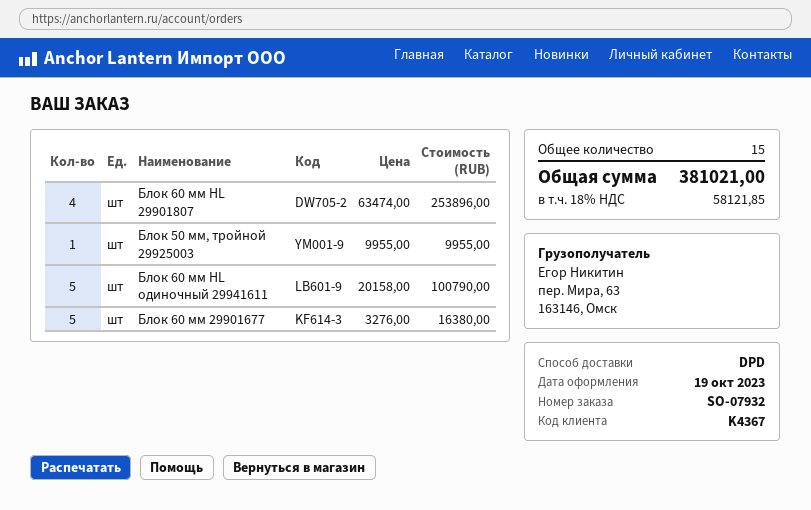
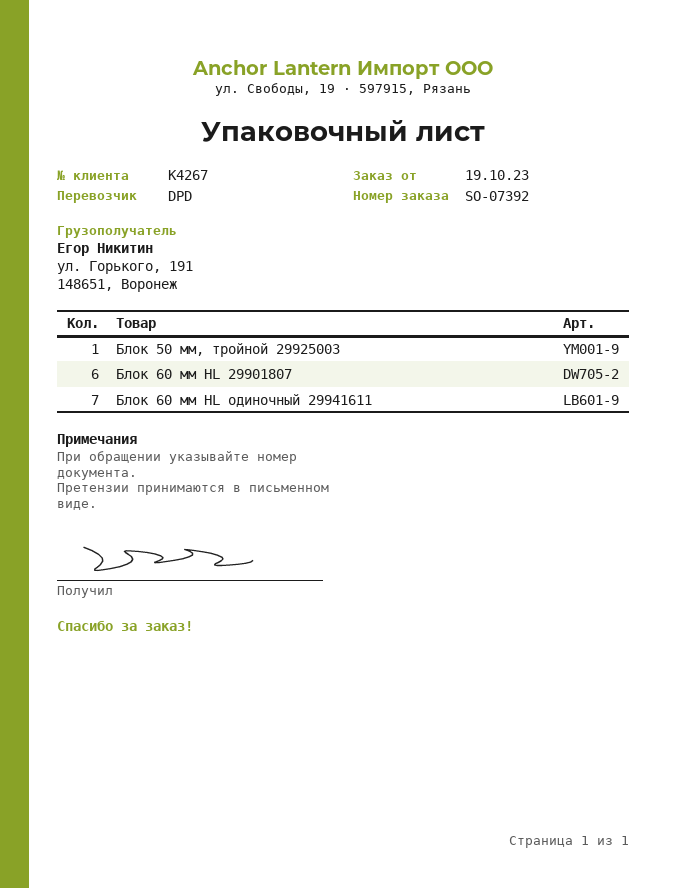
order number: SO-07932 -> SO-07392
customer number: K4367 -> K4267
ship to: пер. Мира, 63, 163146, Омск -> ул. Горького, 191, 148651, Воронеж
Блок 60 мм HL 29901807: 4 -> 6
Блок 60 мм HL одиночный 29941611: 5 -> 7
Блок 60 мм 29901677: 5 -> none

